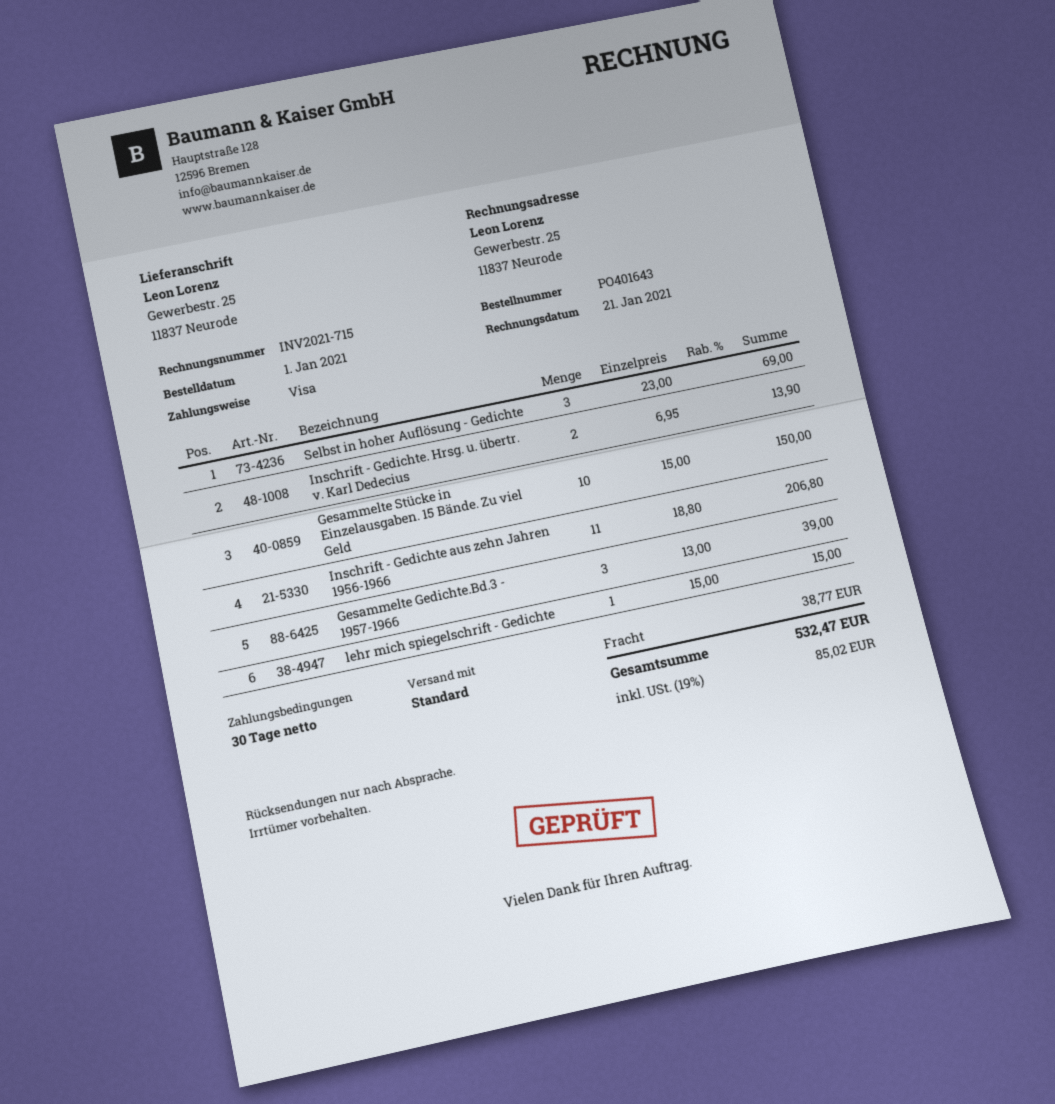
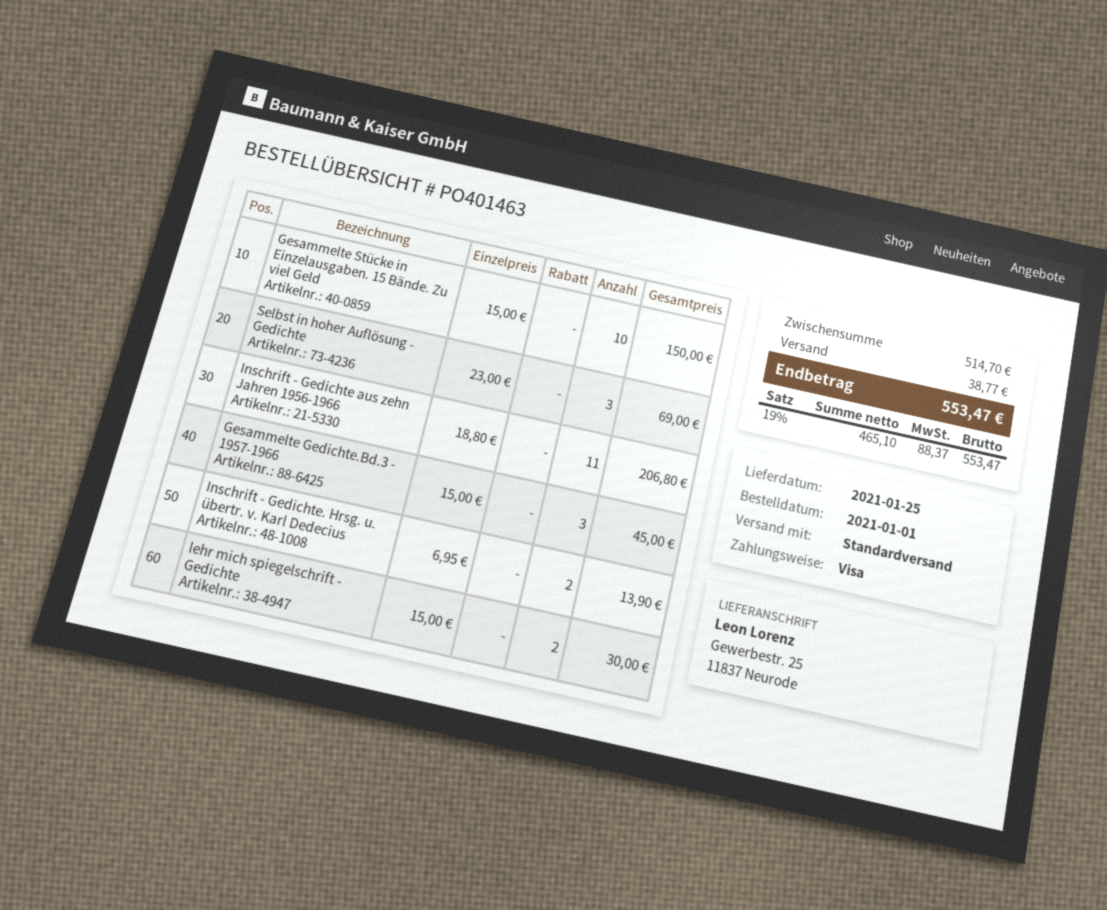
order number: PO401643 -> PO401463
Gesammelte Gedichte.Bd.3 - 1957-1966: 3 x 13.00 = 39.00 -> 3 x 15.00 = 45.00
lehr mich spiegelschrift - Gedichte: 1 x 15.00 = 15.00 -> 2 x 15.00 = 30.00
tax: 19% = 85.02 -> 19% = 88.37
total: 532.47 -> 553.47

